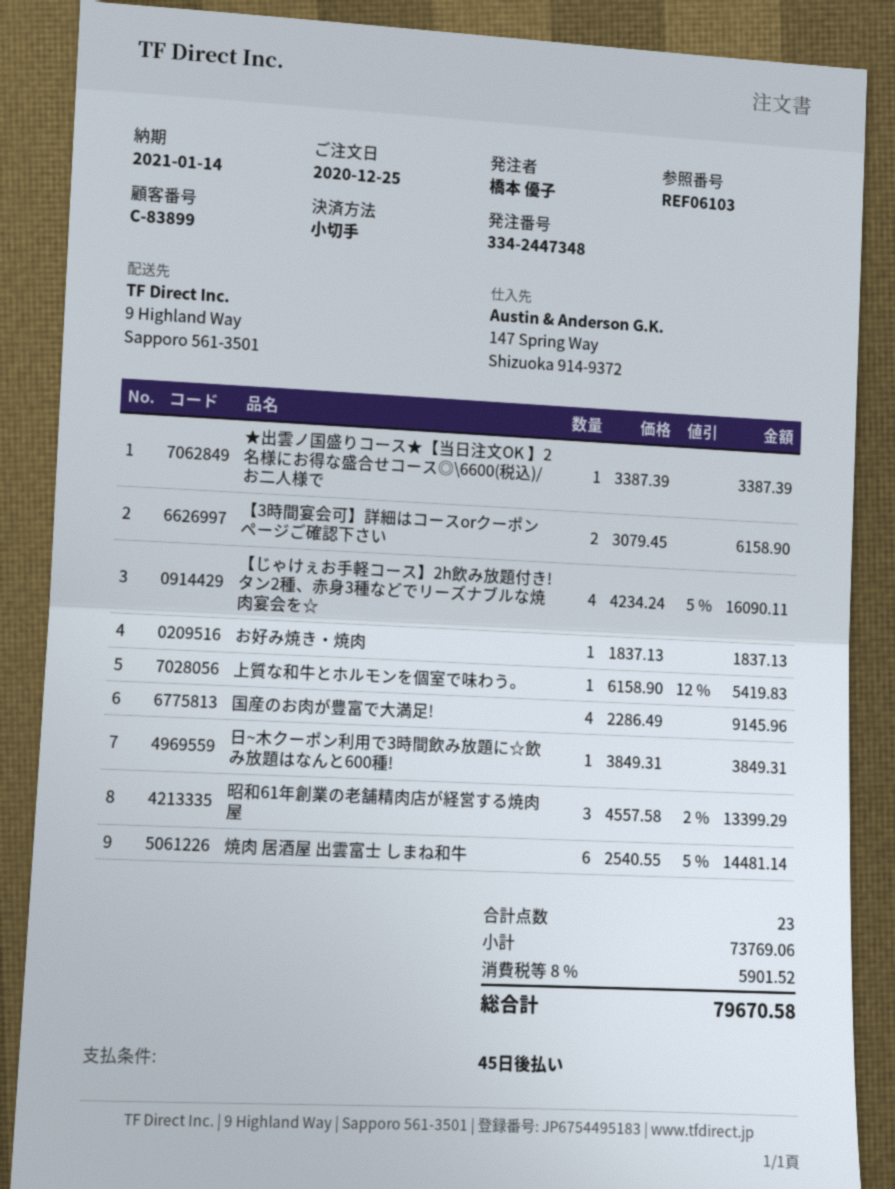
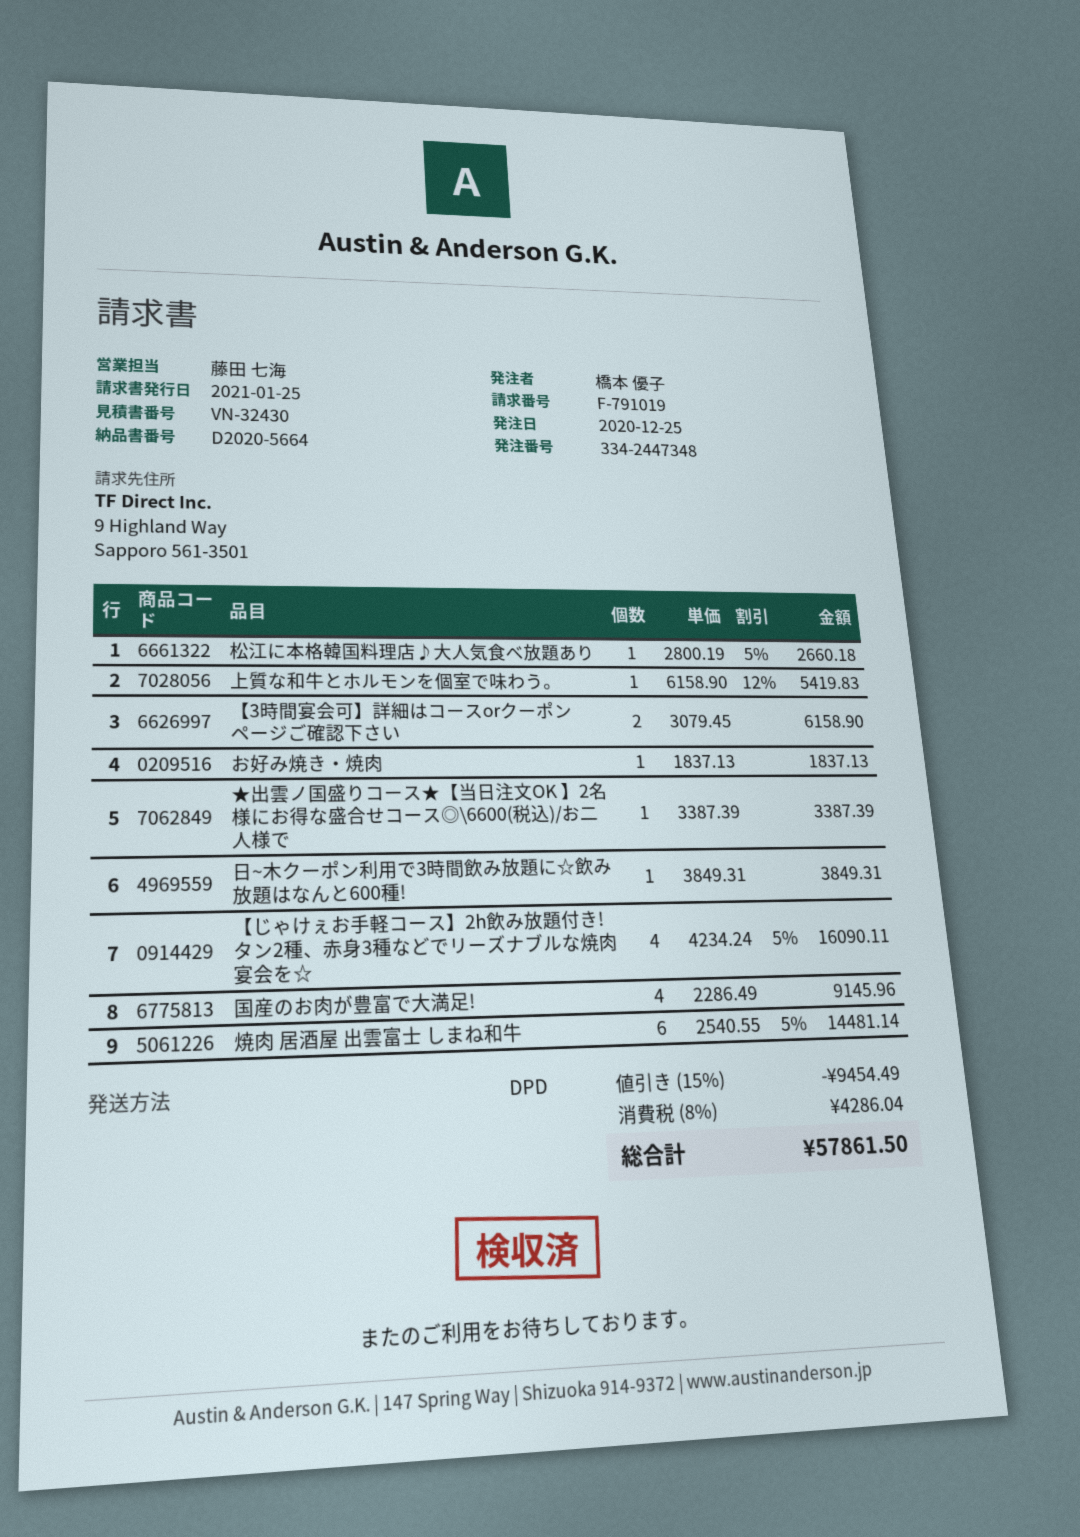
昭和61年創業の老舗精肉店が経営する焼肉屋: 3 x 4557.58 - 2% = 13399.29 -> none
松江に本格韓国料理店♪大人気食べ放題あり: none -> 1 x 2800.19 - 5% = 2660.18
discount: none -> 15% = 9454.49
tax: 8% = 5901.52 -> 8% = 4286.04
total: 79670.58 -> 57861.50

